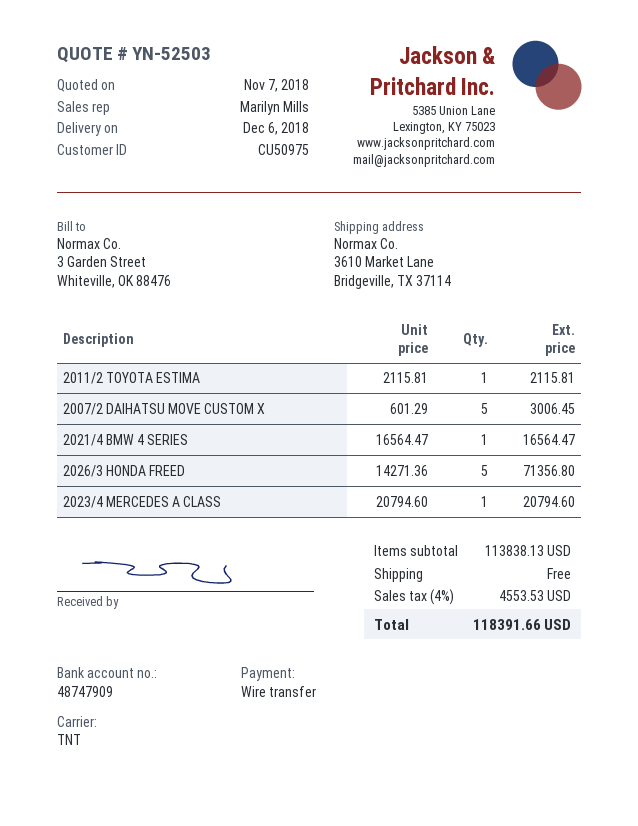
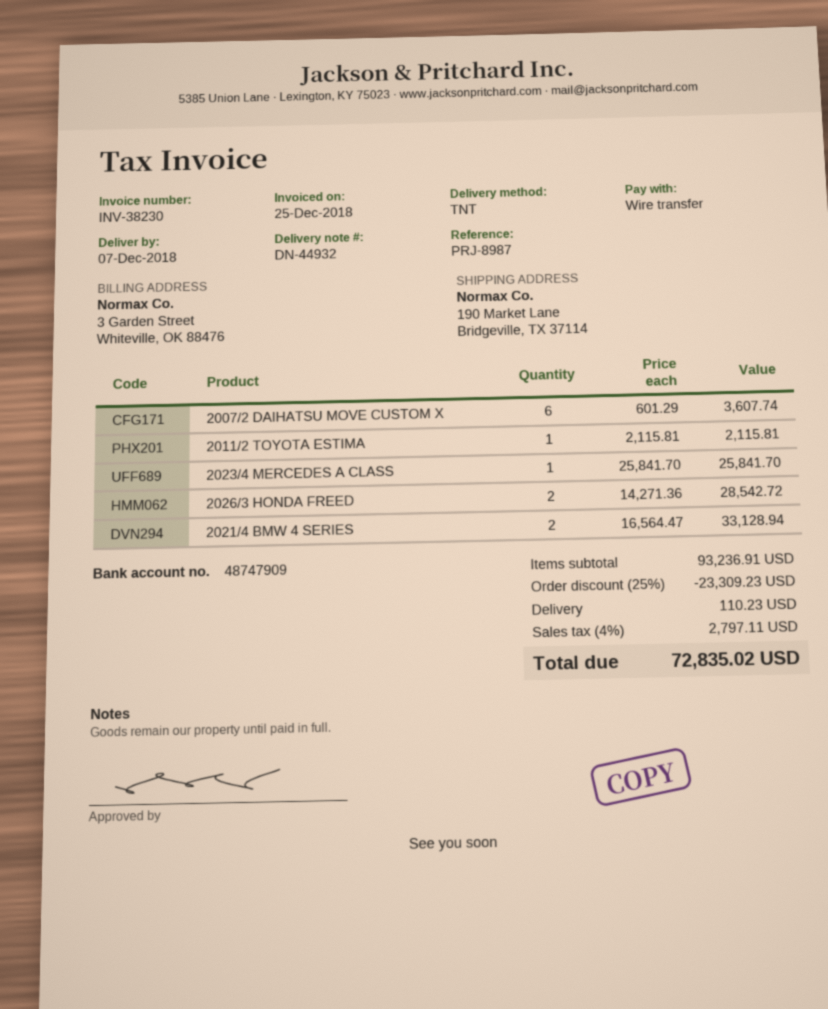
delivery date: 2018-12-06 -> 2018-12-07
ship to: 3610 Market Lane, Bridgeville, TX 37114 -> 190 Market Lane, Bridgeville, TX 37114
2007/2 DAIHATSU MOVE CUSTOM X: 5 x 601.29 = 3006.45 -> 6 x 601.29 = 3607.74
2021/4 BMW 4 SERIES: 1 x 16564.47 = 16564.47 -> 2 x 16564.47 = 33128.94
2026/3 HONDA FREED: 5 x 14271.36 = 71356.80 -> 2 x 14271.36 = 28542.72
2023/4 MERCEDES A CLASS: 1 x 20794.60 = 20794.60 -> 1 x 25841.70 = 25841.70
subtotal: 113838.13 -> 93236.91
discount: none -> 25% = 23309.23
shipping: 0.00 -> 110.23
tax: 4% = 4553.53 -> 4% = 2797.11
total: 118391.66 -> 72835.02

